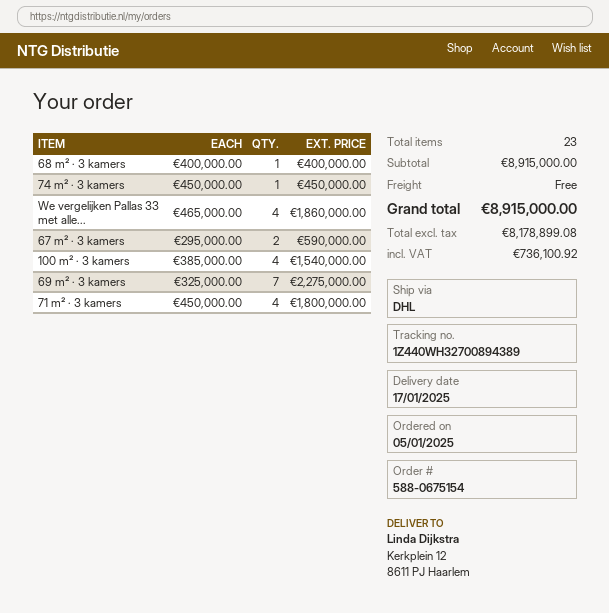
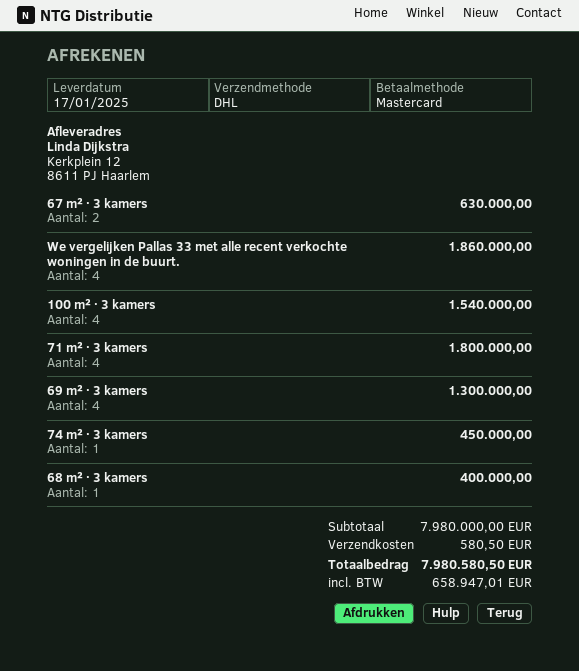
67 m² · 3 kamers: 2 for 590000.00 -> 2 for 630000.00
69 m² · 3 kamers: 7 for 2275000.00 -> 4 for 1300000.00
subtotal: 8915000.00 -> 7980000.00
shipping: 0.00 -> 580.50
tax: 736100.92 -> 658947.01
total: 8915000.00 -> 7980580.50

